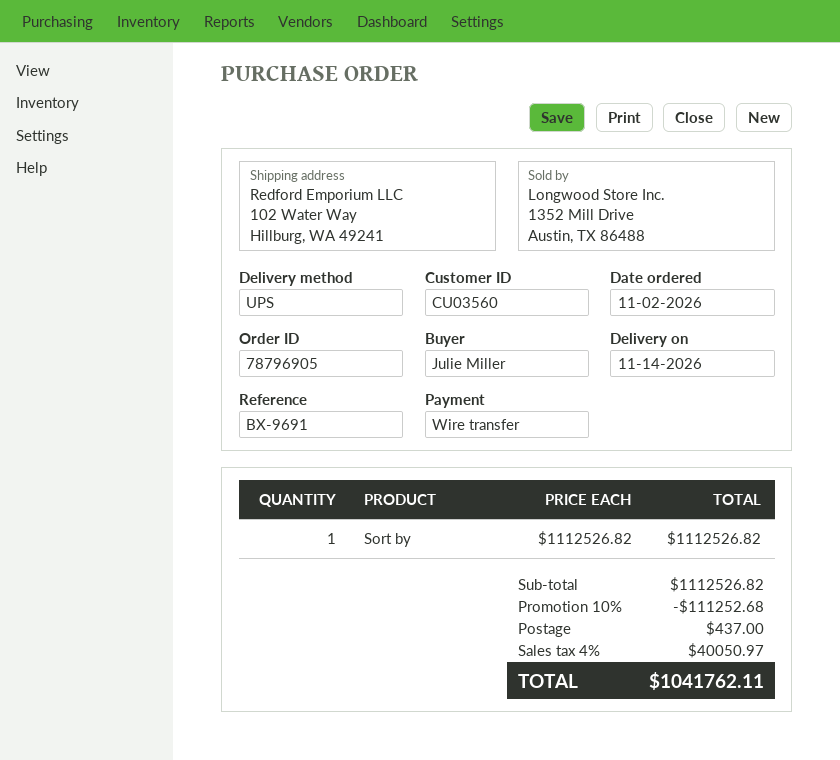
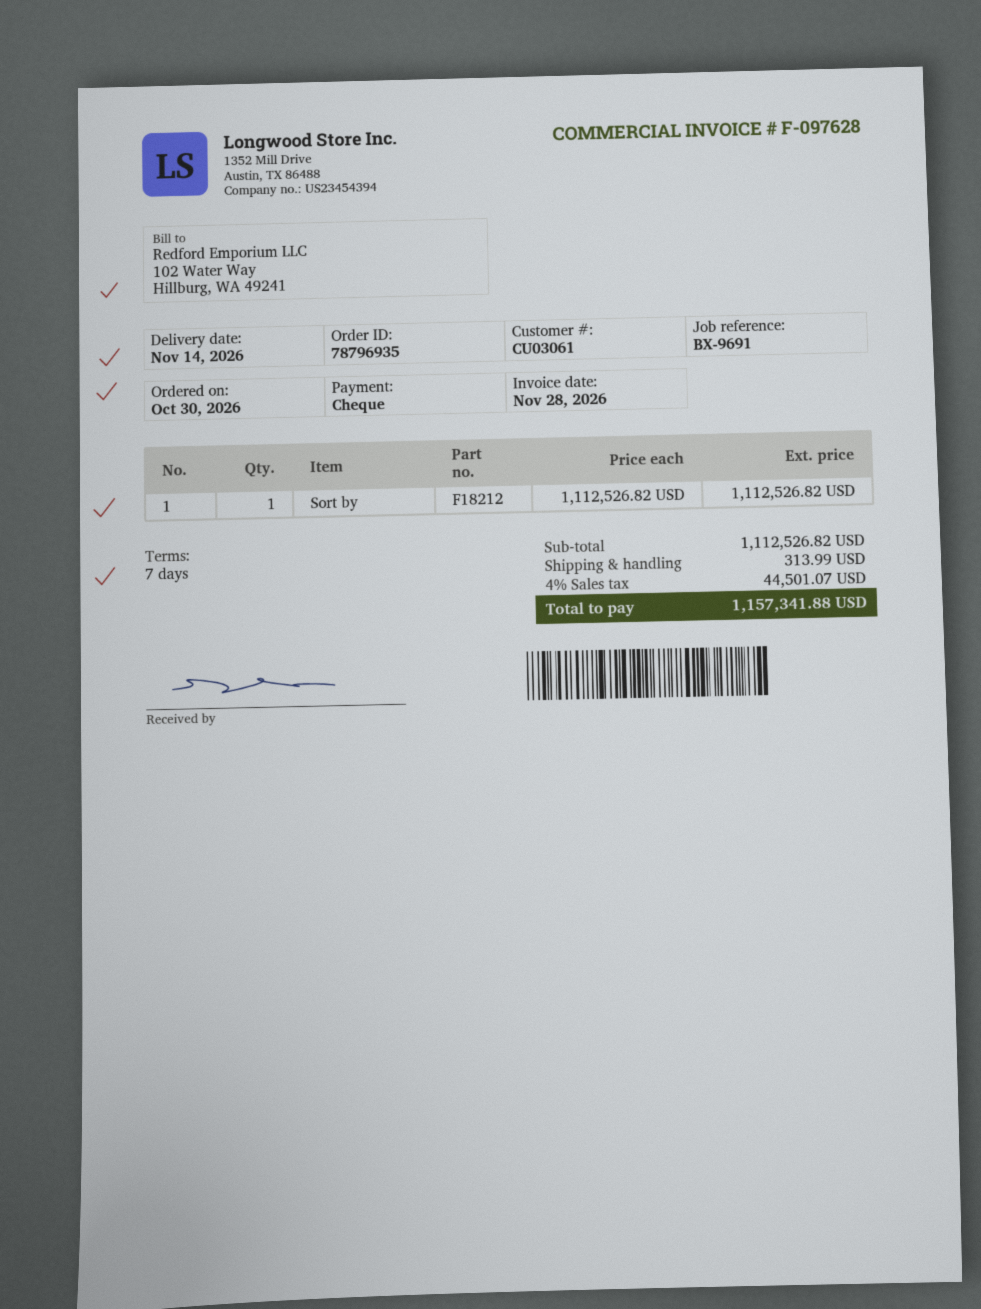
order number: 78796905 -> 78796935
order date: 2026-11-02 -> 2026-10-30
customer number: CU03560 -> CU03061
payment method: bank transfer -> cheque
discount: 10% = 111252.68 -> none
shipping: 437.00 -> 313.99
tax: 4% = 40050.97 -> 4% = 44501.07
total: 1041762.11 -> 1157341.88

